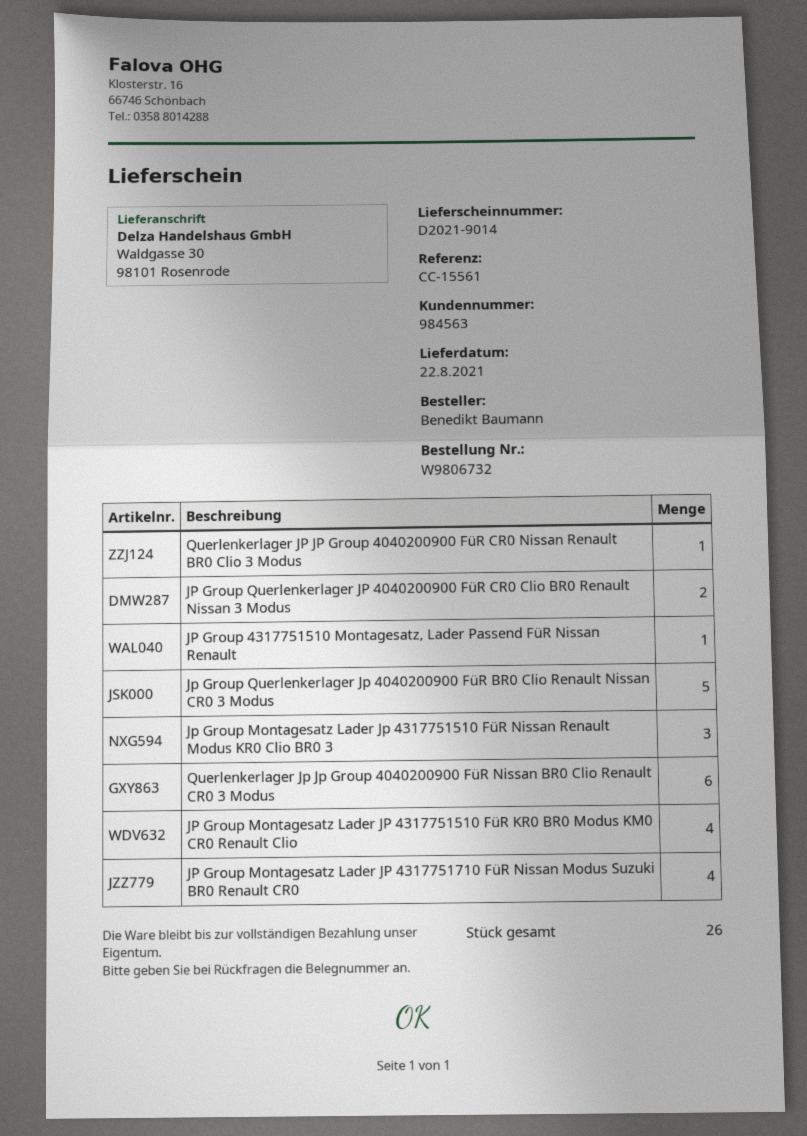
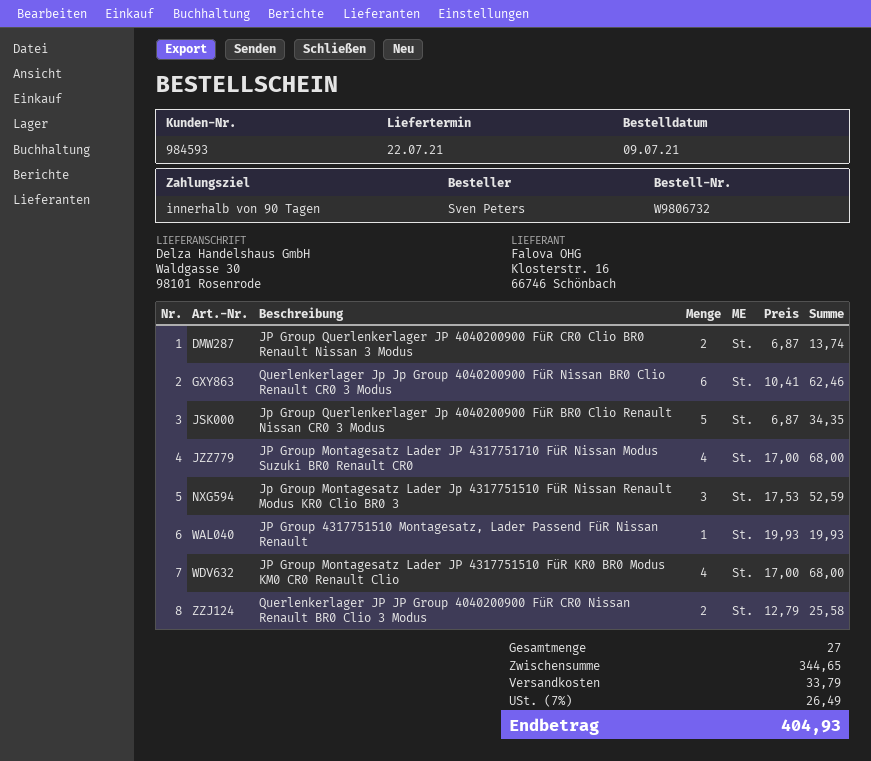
delivery date: 2021-08-22 -> 2021-07-22
customer number: 984563 -> 984593
ordered by: Benedikt Baumann -> Sven Peters
Querlenkerlager JP JP Group 4040200900 FüR CR0 Nissan Renault BR0 Clio 3 Modus: 1 -> 2
total quantity: 26 -> 27

